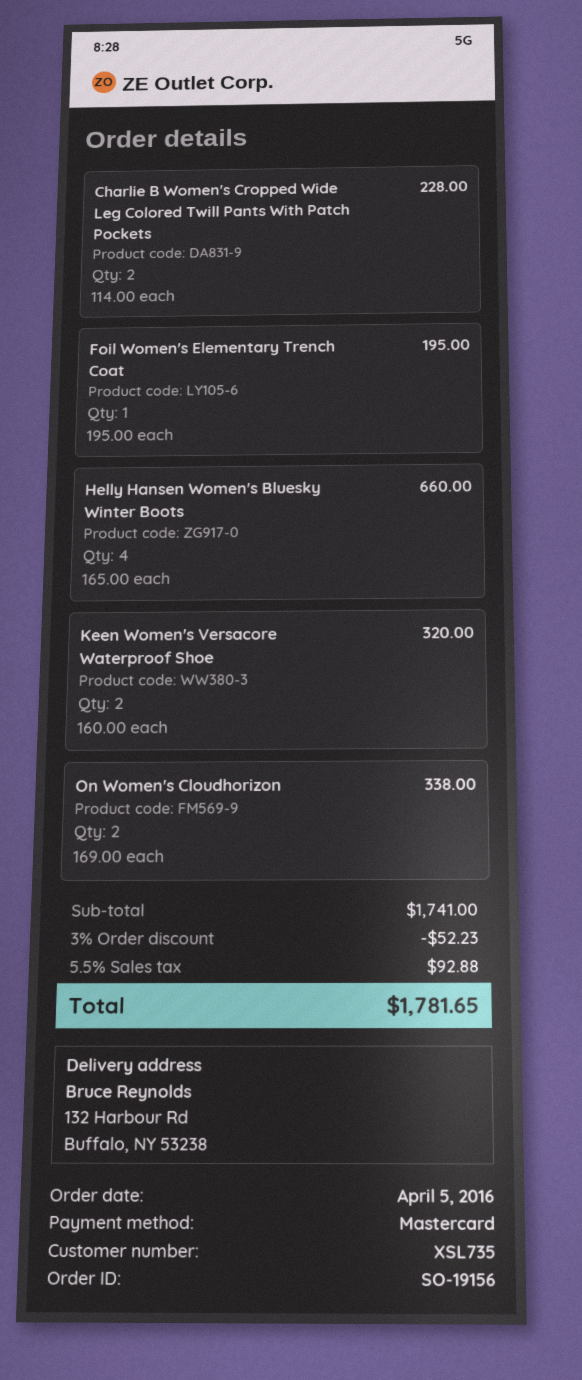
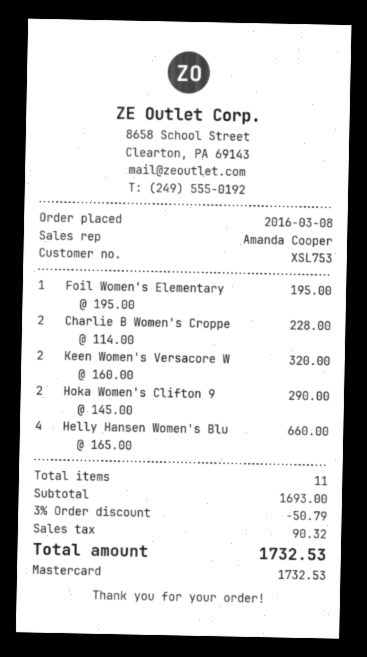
order date: 2016-04-05 -> 2016-03-08
customer number: XSL735 -> XSL753
On Women's Cloudhorizon: 2 x 169.00 = 338.00 -> none
Hoka Women's Clifton 9: none -> 2 x 145.00 = 290.00
subtotal: 1741.00 -> 1693.00
discount: 3% = 52.23 -> 3% = 50.79
tax: 92.88 -> 90.32
total: 1781.65 -> 1732.53

